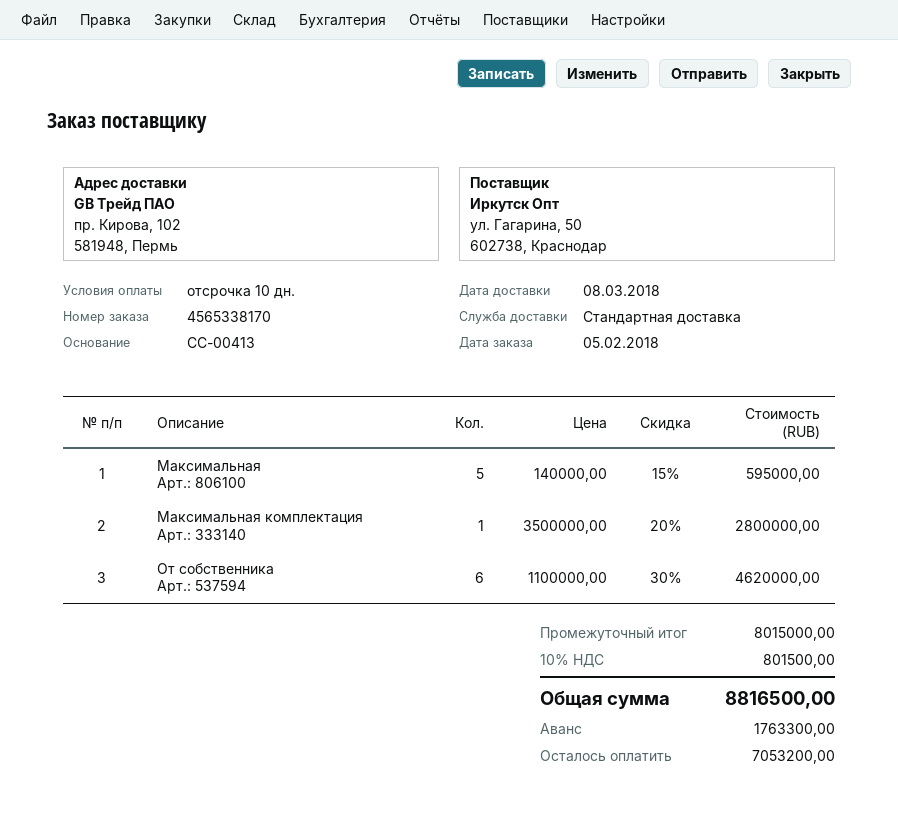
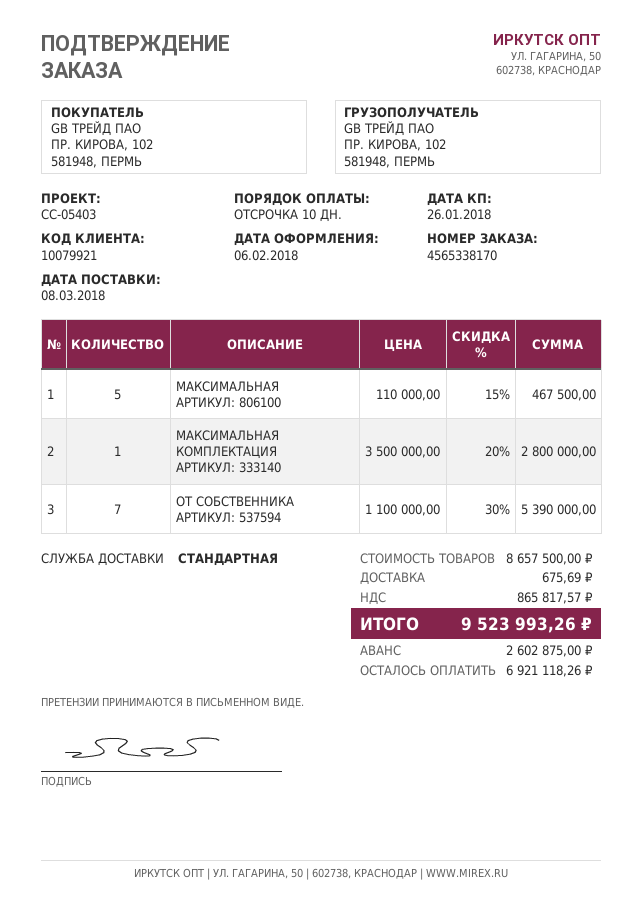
order date: 2018-02-05 -> 2018-02-06
reference: CC-00413 -> CC-05403
Максимальная: 5 x 140000.00 - 15% = 595000.00 -> 5 x 110000.00 - 15% = 467500.00
От собственника: 6 x 1100000.00 - 30% = 4620000.00 -> 7 x 1100000.00 - 30% = 5390000.00
subtotal: 8015000.00 -> 8657500.00
shipping: none -> 675.69
tax: 801500.00 -> 865817.57
total: 8816500.00 -> 9523993.26
deposit: 1763300.00 -> 2602875.00
balance: 7053200.00 -> 6921118.26

